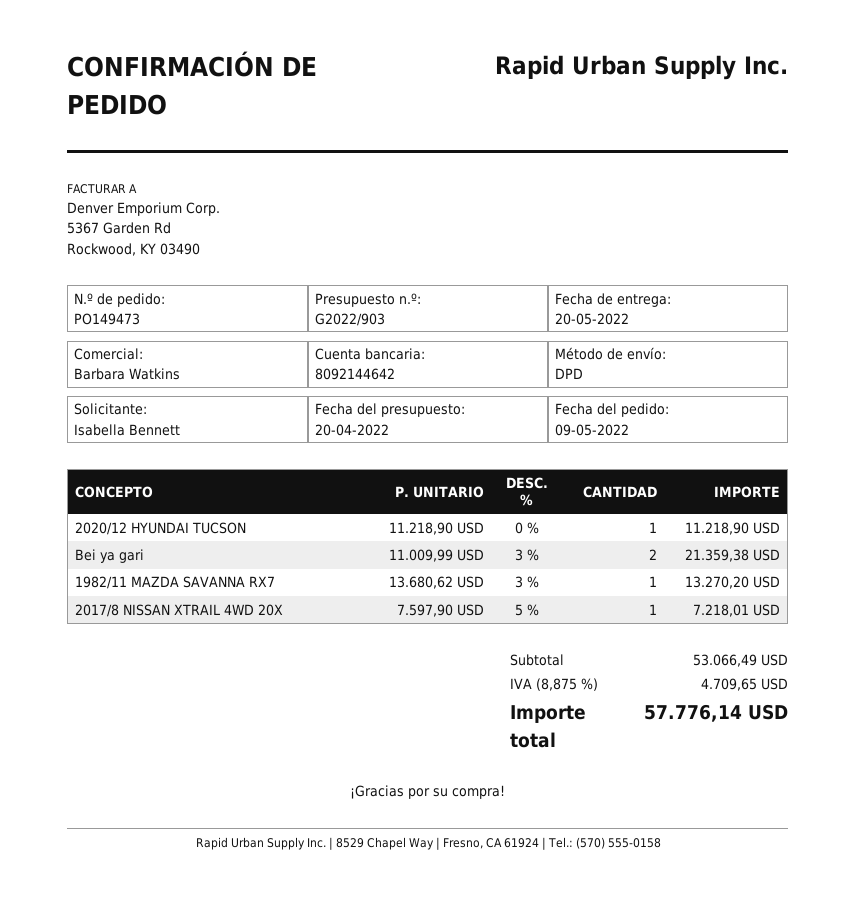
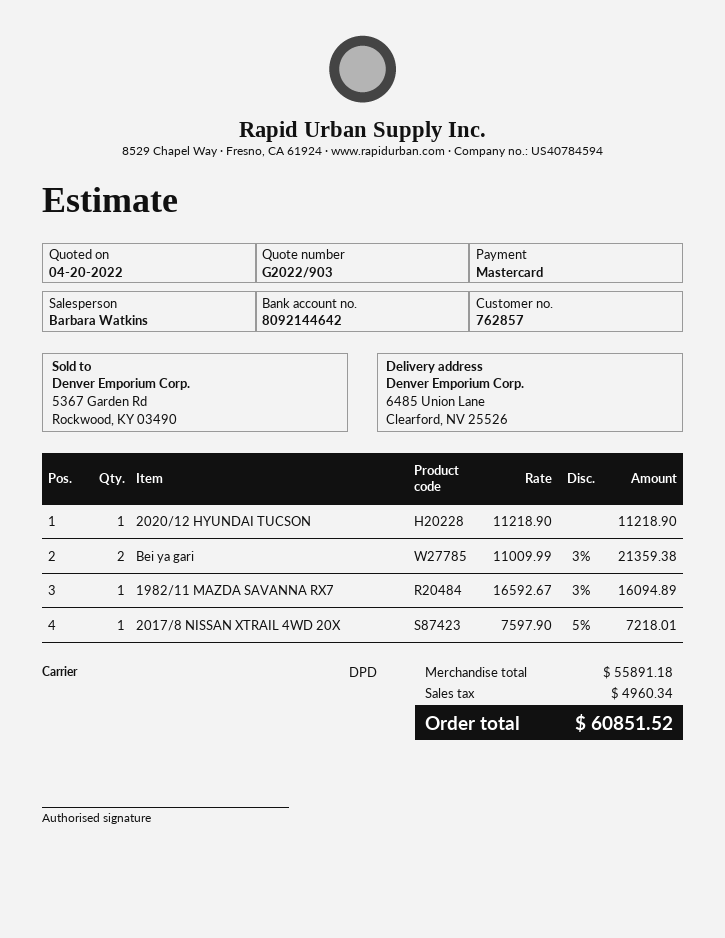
1982/11 MAZDA SAVANNA RX7: 1 x 13680.62 - 3% = 13270.20 -> 1 x 16592.67 - 3% = 16094.89
subtotal: 53066.49 -> 55891.18
tax: 4709.65 -> 4960.34
total: 57776.14 -> 60851.52

